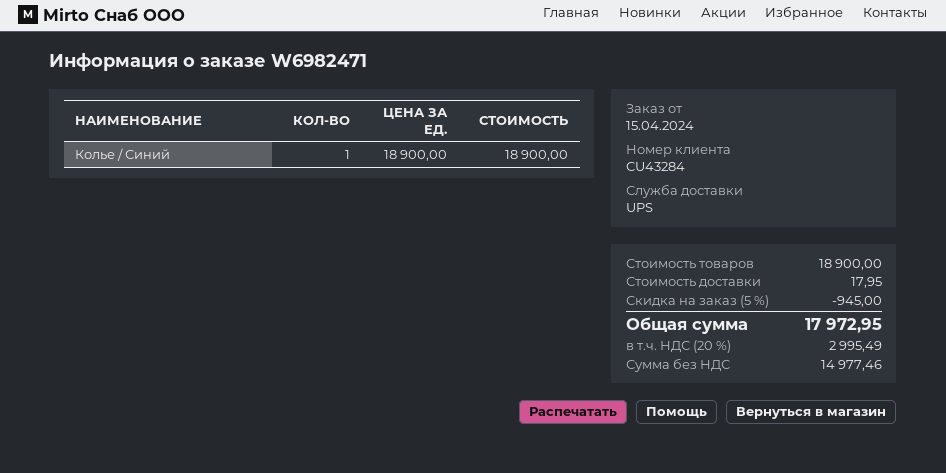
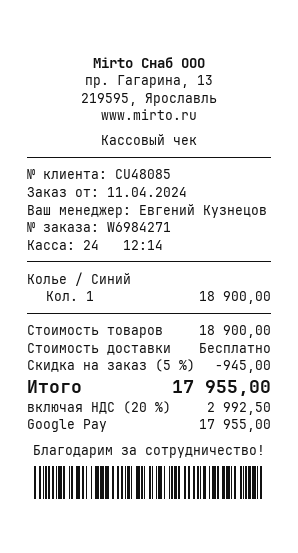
order number: W6982471 -> W6984271
order date: 2024-04-15 -> 2024-04-11
customer number: CU43284 -> CU48085
shipping: 17.95 -> 0.00
tax: 20% = 2995.49 -> 20% = 2992.50
total: 17972.95 -> 17955.00

